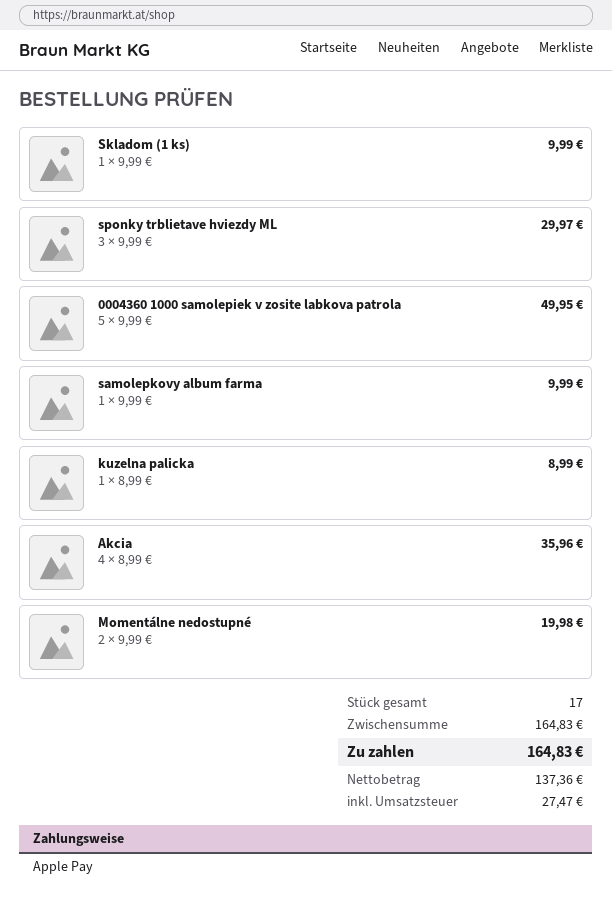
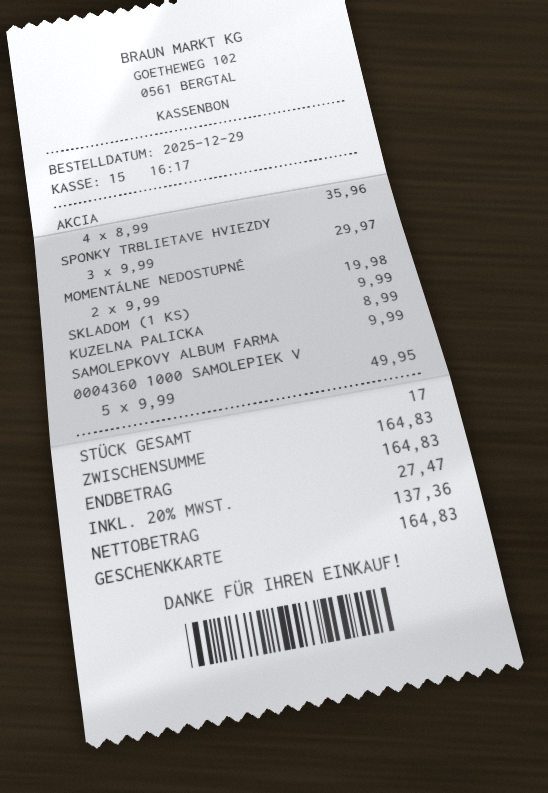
payment method: Apple Pay -> gift card

